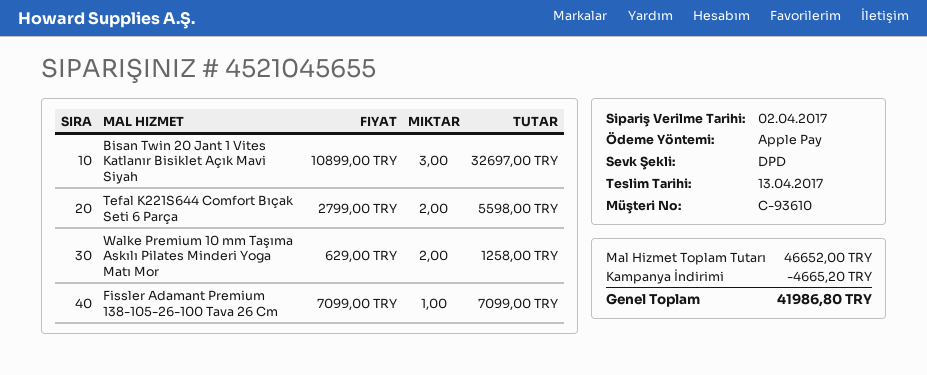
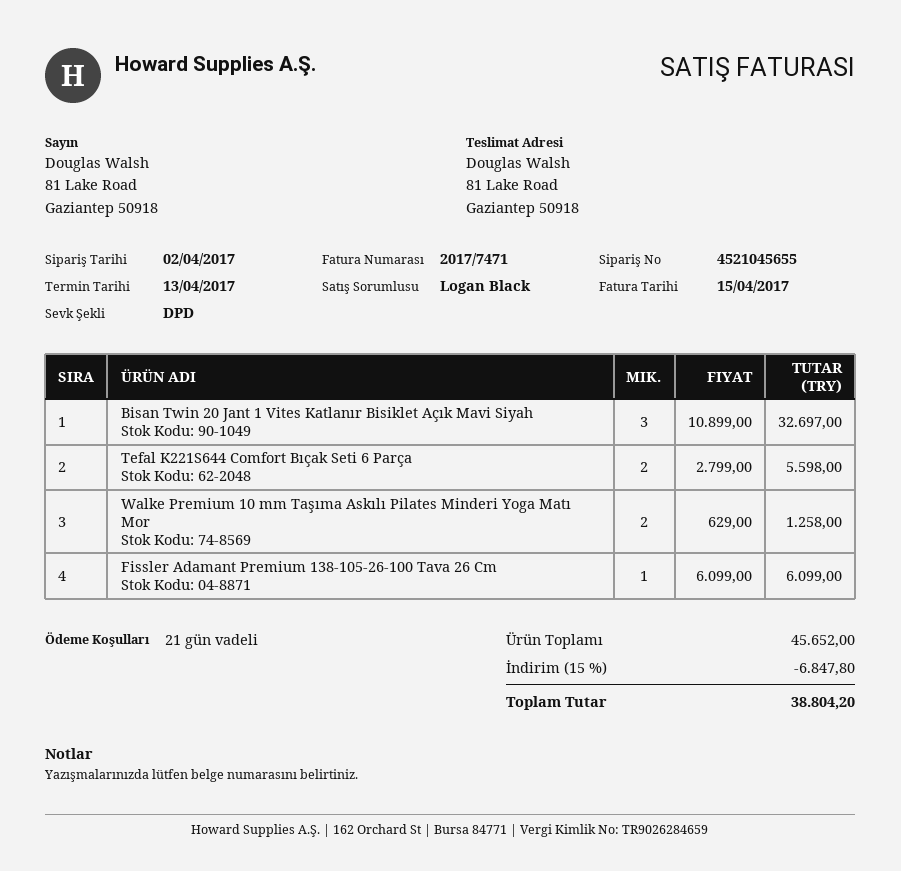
Fissler Adamant Premium 138-105-26-100 Tava 26 Cm: 1 x 7099.00 = 7099.00 -> 1 x 6099.00 = 6099.00
subtotal: 46652.00 -> 45652.00
discount: 4665.20 -> 6847.80
total: 41986.80 -> 38804.20

